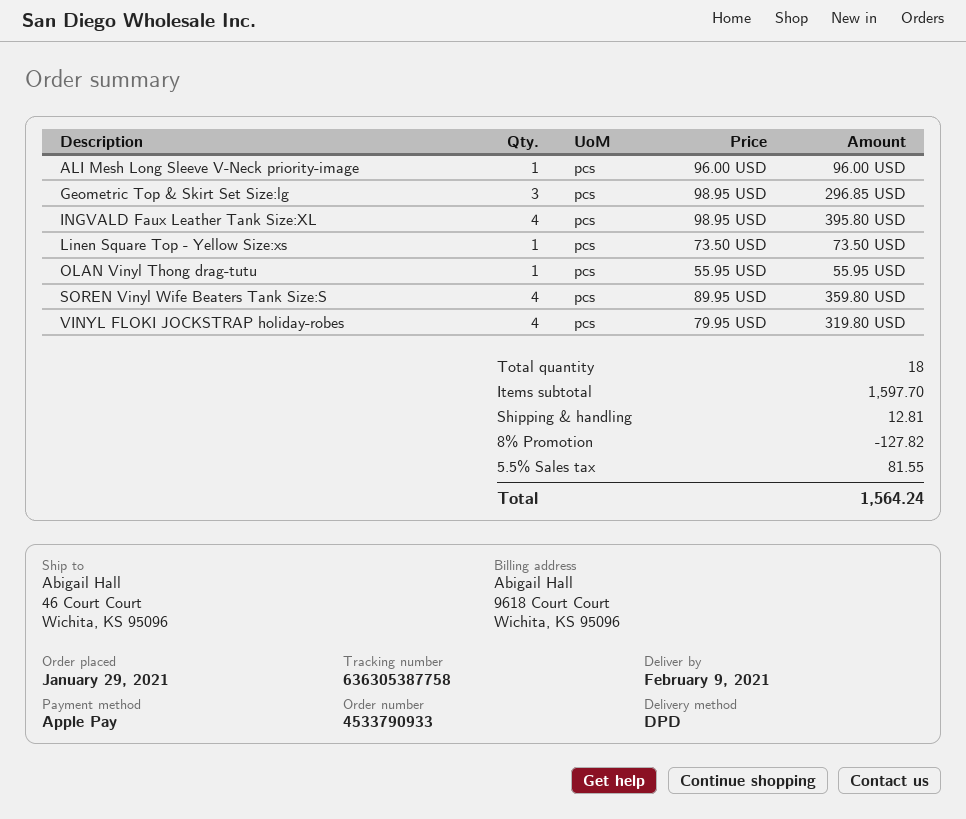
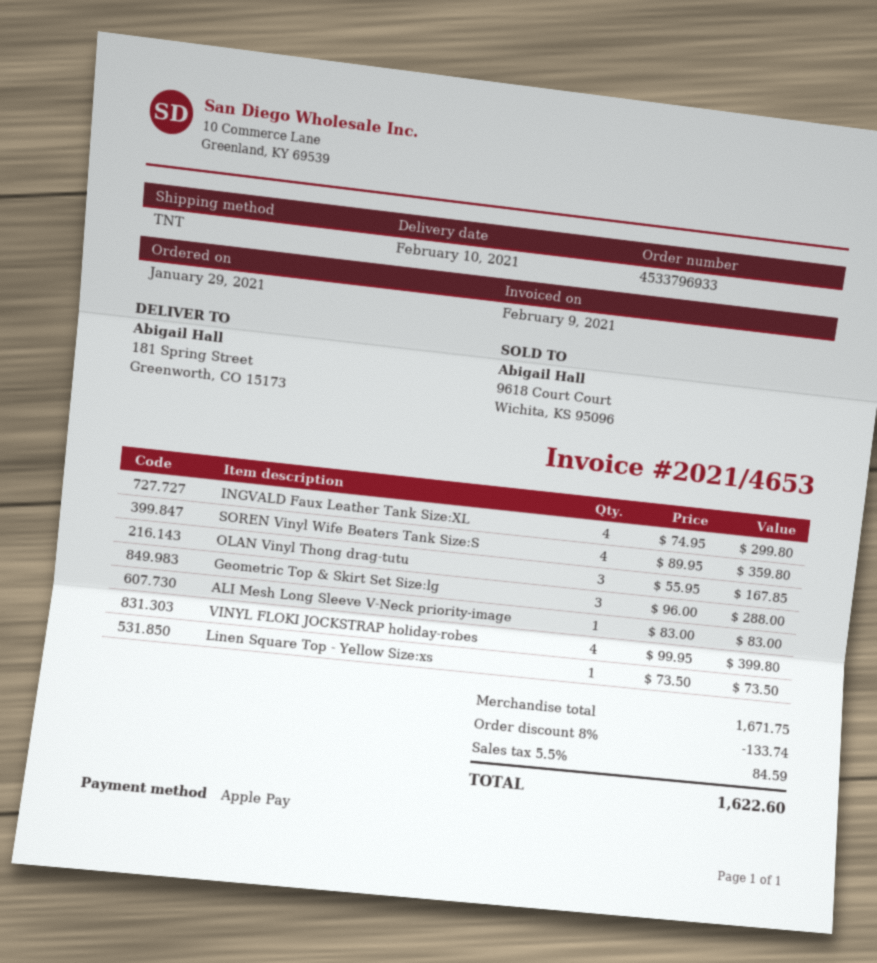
order number: 4533790933 -> 4533796933
delivery date: 2021-02-09 -> 2021-02-10
shipping method: DPD -> TNT
ship to: 46 Court Court, Wichita, KS 95096 -> 181 Spring Street, Greenworth, CO 15173
ALI Mesh Long Sleeve V-Neck priority-image: 1 x 96.00 = 96.00 -> 1 x 83.00 = 83.00
Geometric Top & Skirt Set Size:lg: 3 x 98.95 = 296.85 -> 3 x 96.00 = 288.00
INGVALD Faux Leather Tank Size:XL: 4 x 98.95 = 395.80 -> 4 x 74.95 = 299.80
OLAN Vinyl Thong drag-tutu: 1 x 55.95 = 55.95 -> 3 x 55.95 = 167.85
VINYL FLOKI JOCKSTRAP holiday-robes: 4 x 79.95 = 319.80 -> 4 x 99.95 = 399.80
subtotal: 1597.70 -> 1671.75
discount: 8% = 127.82 -> 8% = 133.74
shipping: 12.81 -> none
tax: 5.5% = 81.55 -> 5.5% = 84.59
total: 1564.24 -> 1622.60

